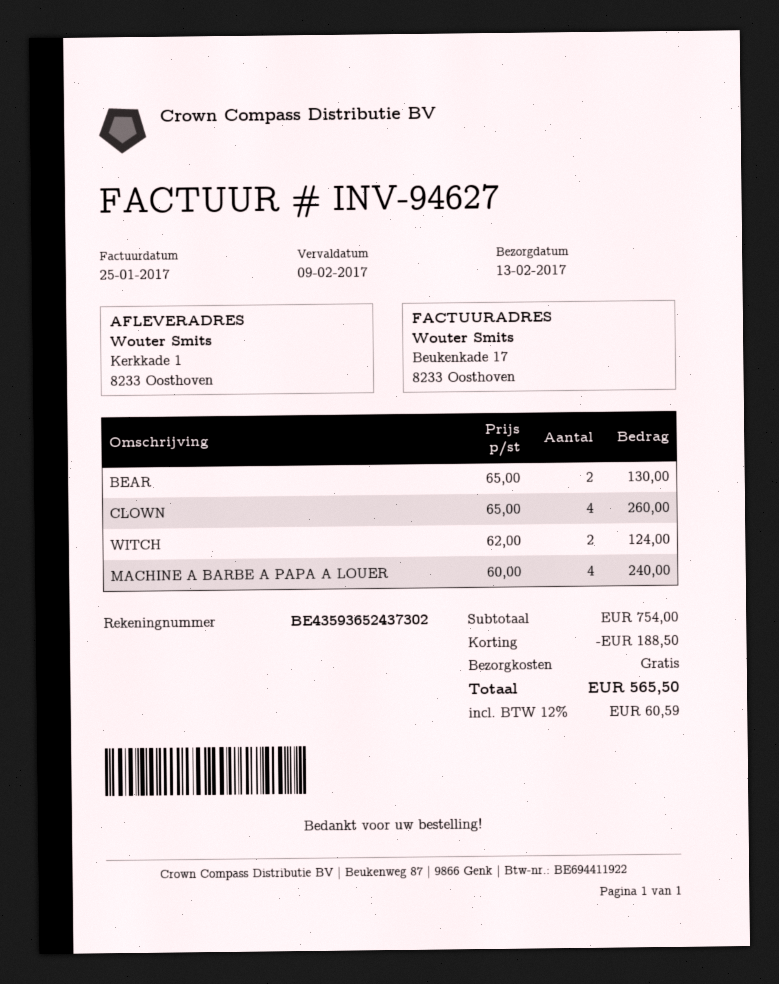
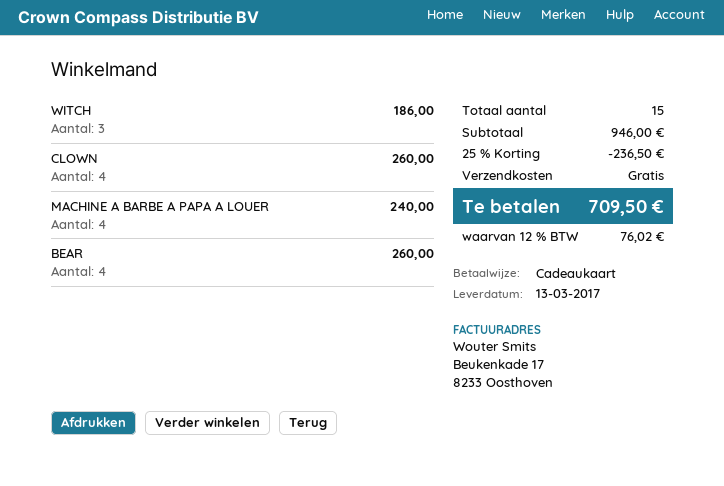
delivery date: 2017-02-13 -> 2017-03-13
BEAR: 2 for 130.00 -> 4 for 260.00
WITCH: 2 for 124.00 -> 3 for 186.00
subtotal: 754.00 -> 946.00
discount: 188.50 -> 236.50
tax: 12% = 60.59 -> 12% = 76.02
total: 565.50 -> 709.50

